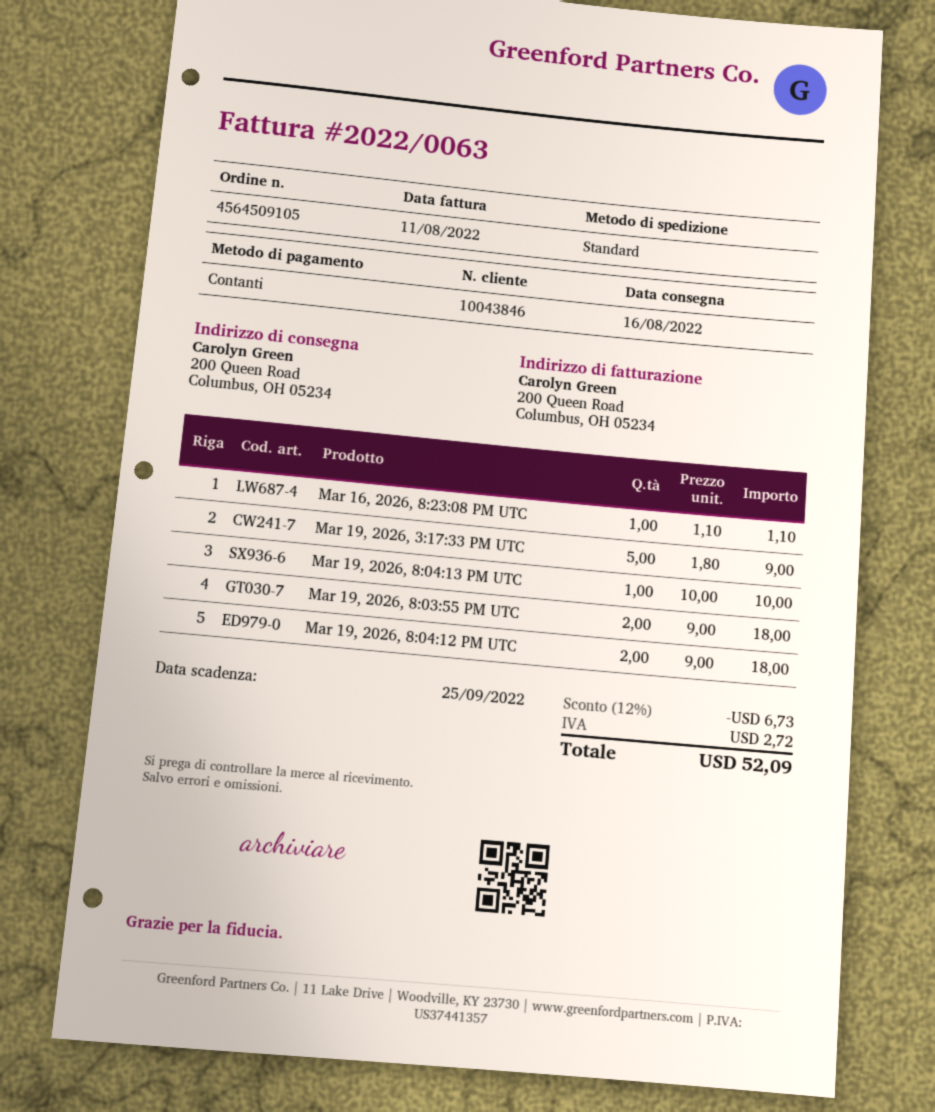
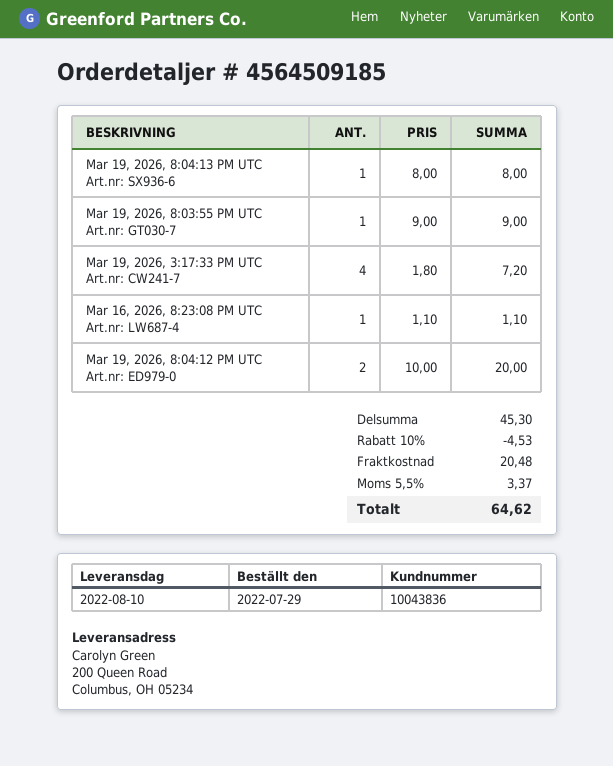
order number: 4564509105 -> 4564509185
delivery date: 2022-08-16 -> 2022-08-10
customer number: 10043846 -> 10043836
Mar 19, 2026, 3:17:33 PM UTC: 5 x 1.80 = 9.00 -> 4 x 1.80 = 7.20
Mar 19, 2026, 8:04:13 PM UTC: 1 x 10.00 = 10.00 -> 1 x 8.00 = 8.00
Mar 19, 2026, 8:03:55 PM UTC: 2 x 9.00 = 18.00 -> 1 x 9.00 = 9.00
Mar 19, 2026, 8:04:12 PM UTC: 2 x 9.00 = 18.00 -> 2 x 10.00 = 20.00
discount: 12% = 6.73 -> 10% = 4.53
shipping: none -> 20.48
tax: 2.72 -> 3.37
total: 52.09 -> 64.62

